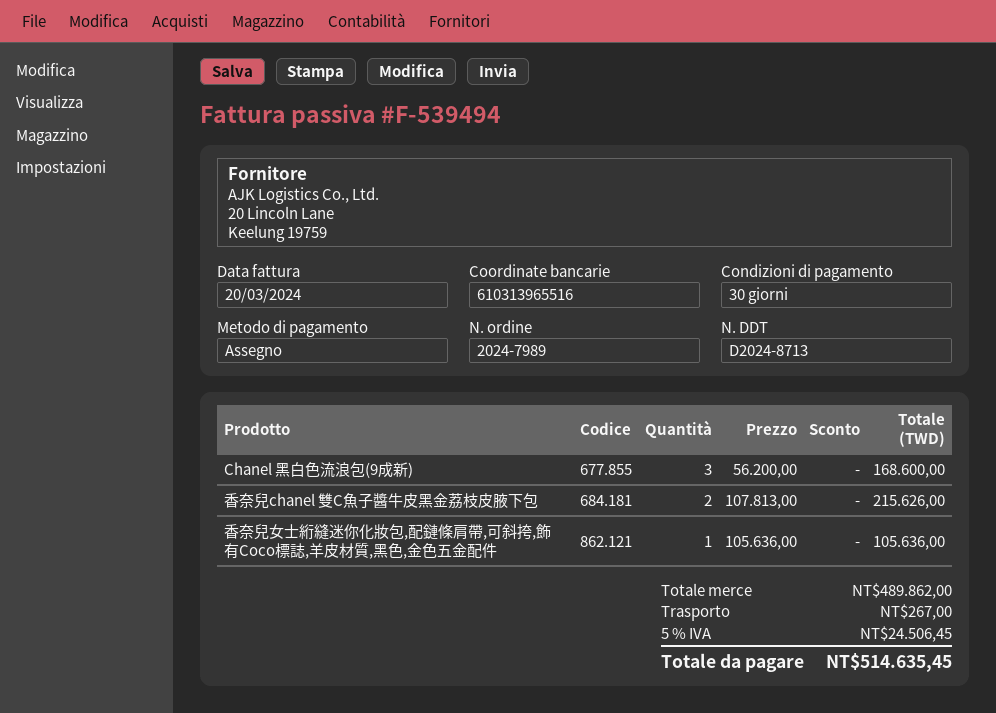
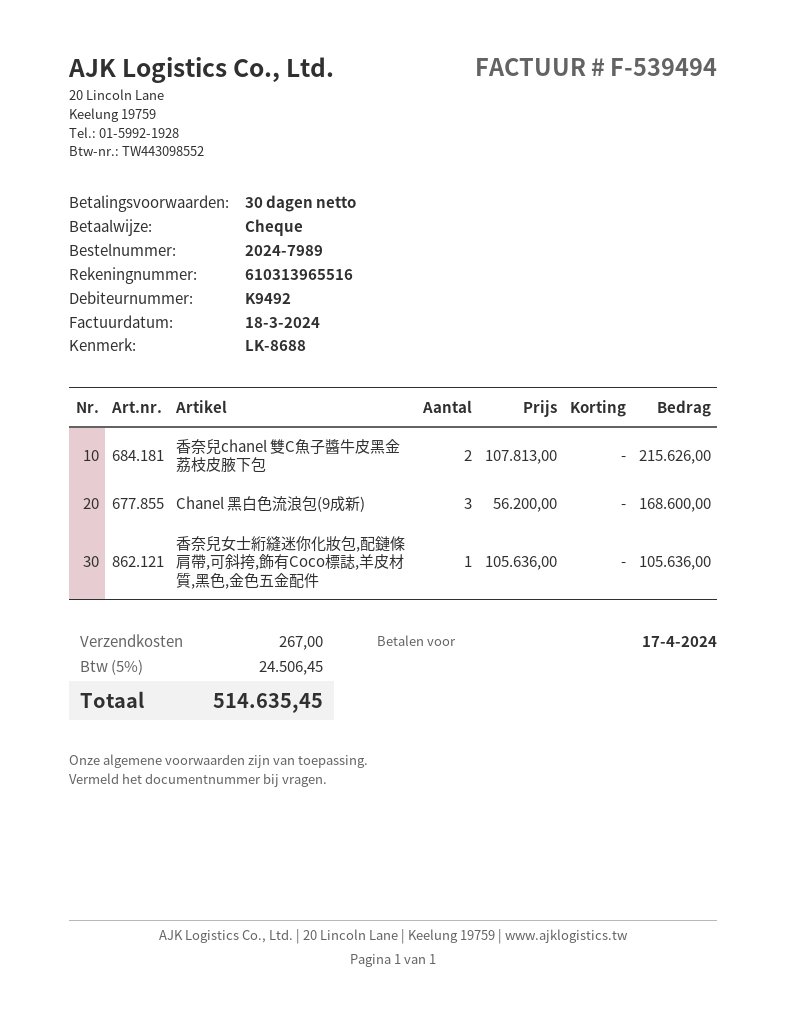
invoice date: 2024-03-20 -> 2024-03-18

